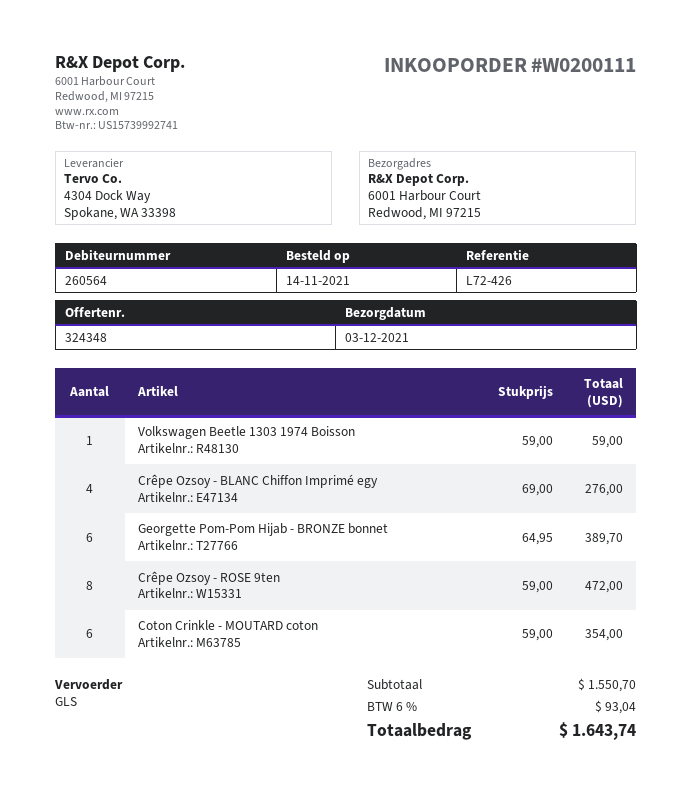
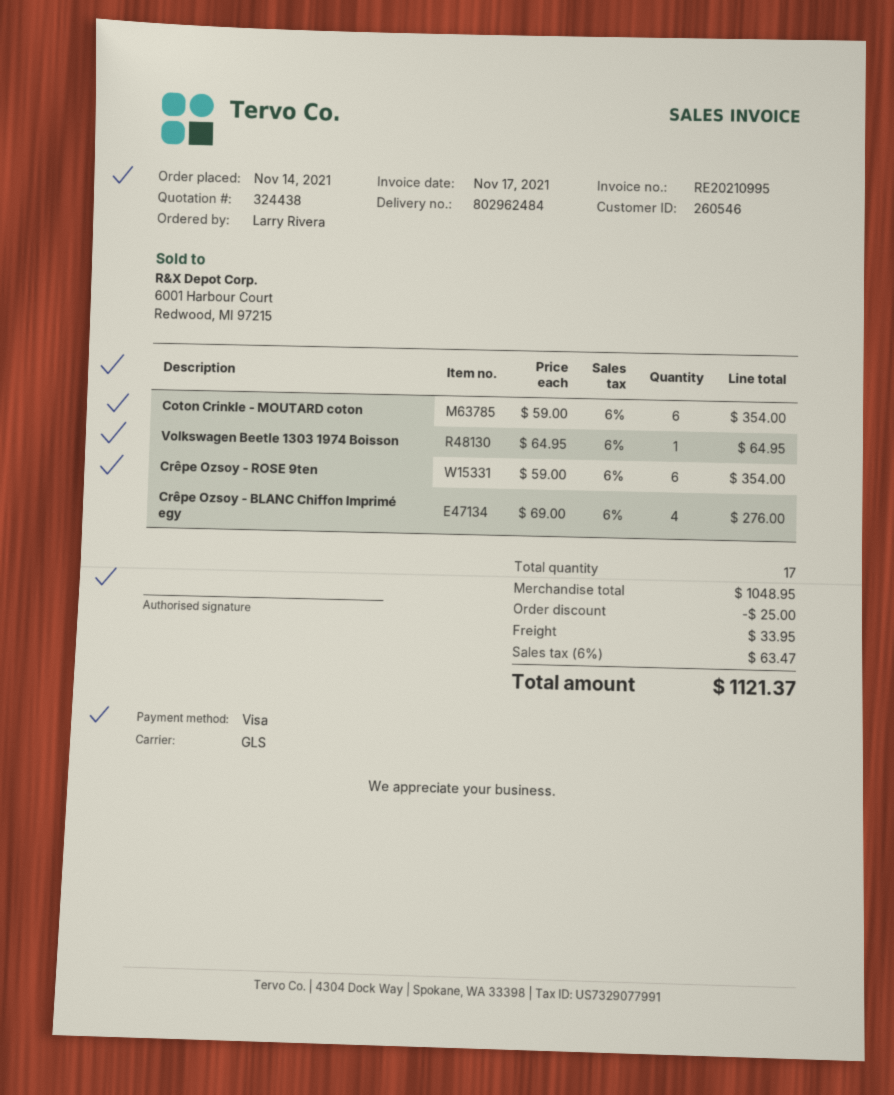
quote number: 324348 -> 324438
customer number: 260564 -> 260546
Volkswagen Beetle 1303 1974 Boisson: 1 x 59.00 = 59.00 -> 1 x 64.95 = 64.95
Georgette Pom-Pom Hijab - BRONZE bonnet: 6 x 64.95 = 389.70 -> none
Crêpe Ozsoy - ROSE 9ten: 8 x 59.00 = 472.00 -> 6 x 59.00 = 354.00
subtotal: 1550.70 -> 1048.95
discount: none -> 25.00
shipping: none -> 33.95
tax: 6% = 93.04 -> 6% = 63.47
total: 1643.74 -> 1121.37

